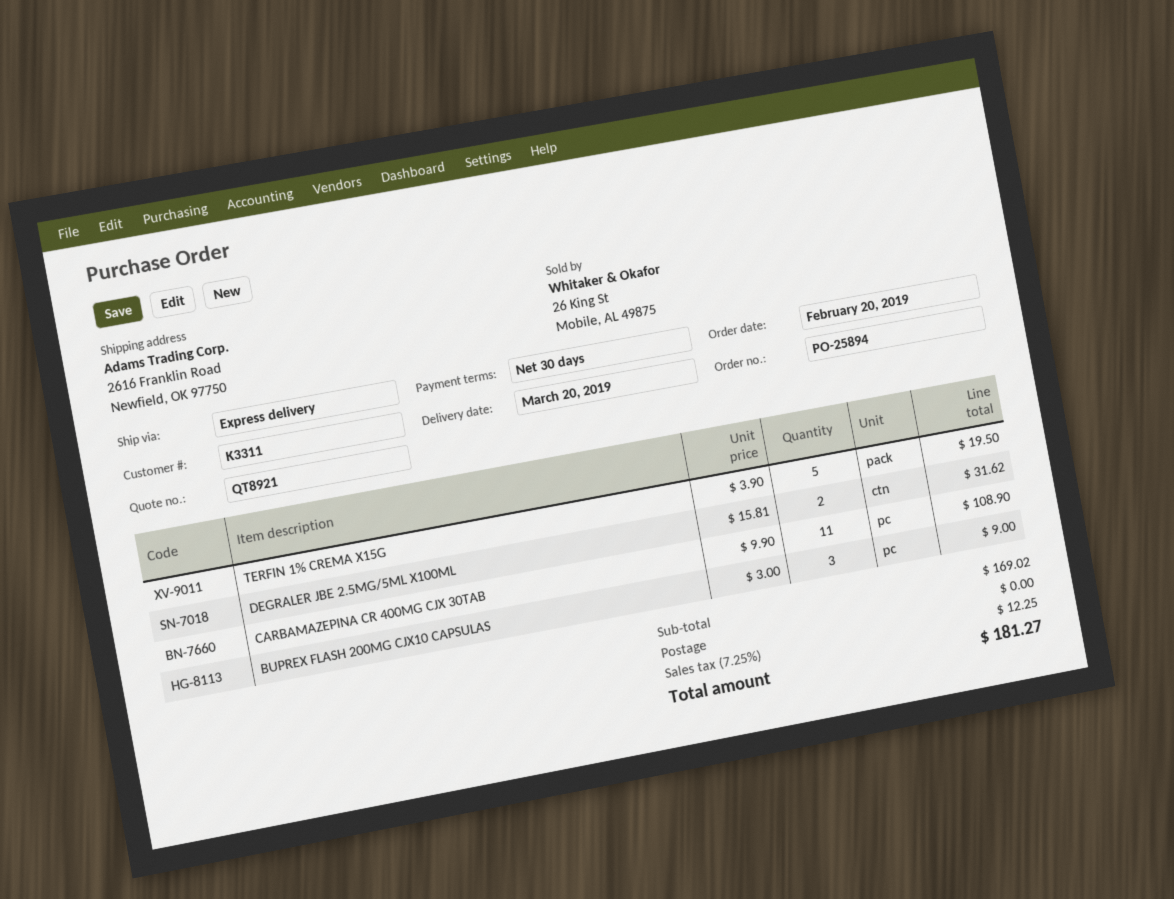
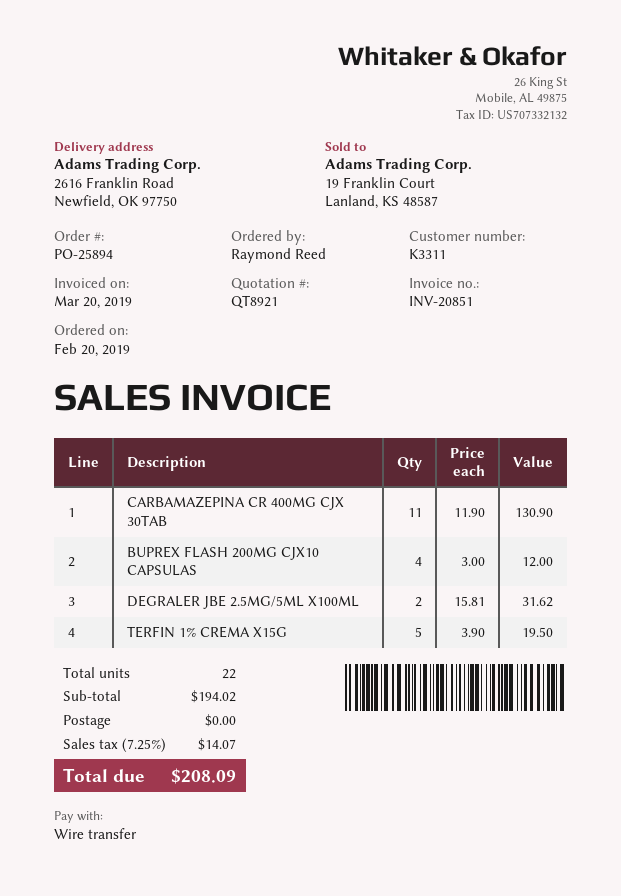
CARBAMAZEPINA CR 400MG CJX 30TAB: 11 x 9.90 = 108.90 -> 11 x 11.90 = 130.90
BUPREX FLASH 200MG CJX10 CAPSULAS: 3 x 3.00 = 9.00 -> 4 x 3.00 = 12.00
subtotal: 169.02 -> 194.02
tax: 7.25% = 12.25 -> 7.25% = 14.07
total: 181.27 -> 208.09

